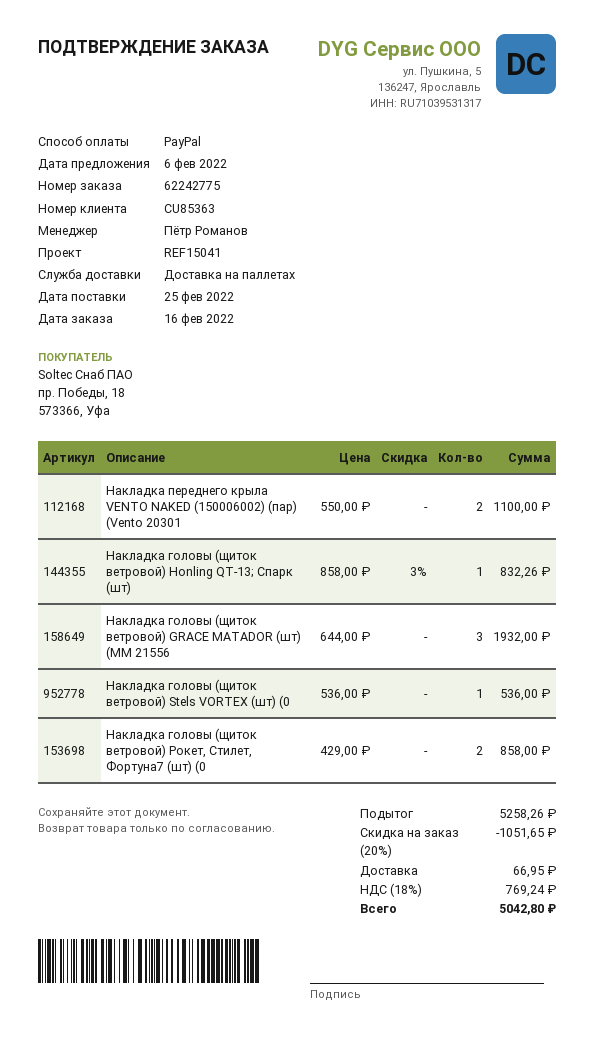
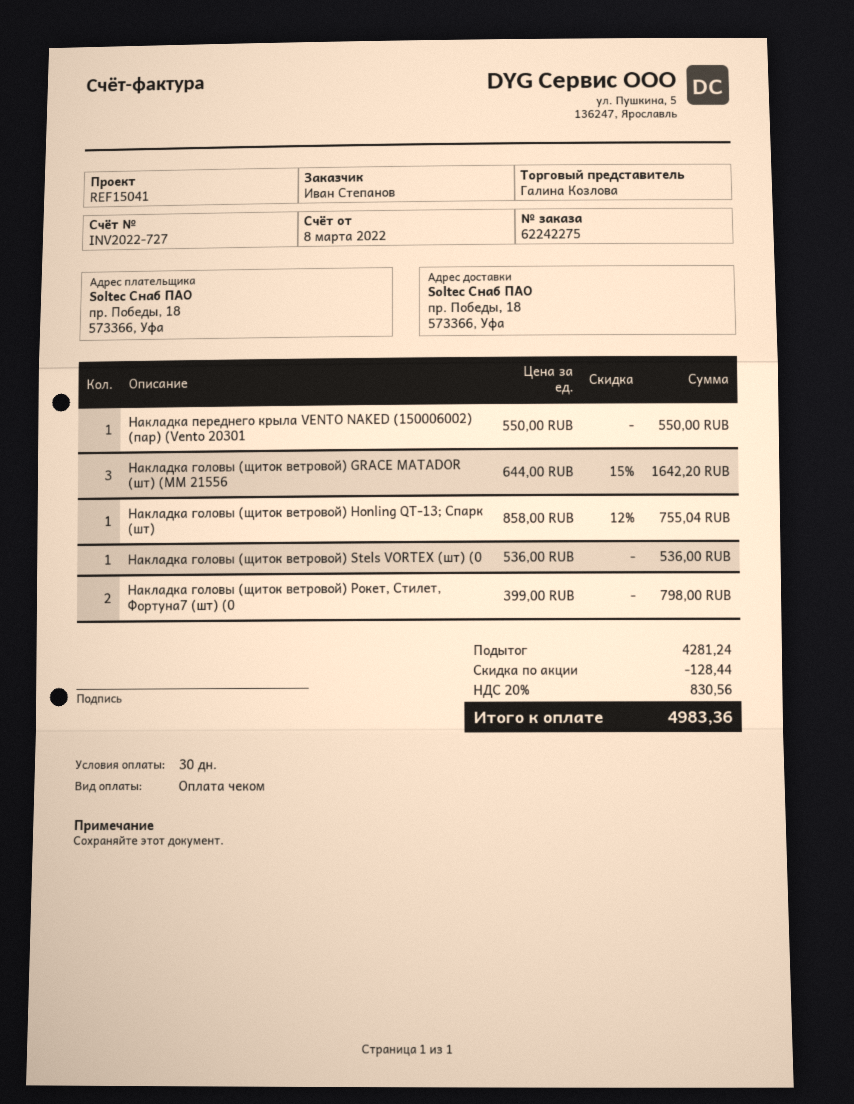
order number: 62242775 -> 62242275
sales rep: Пётр Романов -> Галина Козлова
payment method: PayPal -> cheque
Накладка переднего крыла VENTO NAKED (150006002) (пар) (Vento 20301: 2 x 550.00 = 1100.00 -> 1 x 550.00 = 550.00
Накладка головы (щиток ветровой) Honling QT-13; Спарк (шт): 1 x 858.00 - 3% = 832.26 -> 1 x 858.00 - 12% = 755.04
Накладка головы (щиток ветровой) GRACE MATADOR (шт) (MM 21556: 3 x 644.00 = 1932.00 -> 3 x 644.00 - 15% = 1642.20
Накладка головы (щиток ветровой) Рокет, Стилет, Фортуна7 (шт) (0: 2 x 429.00 = 858.00 -> 2 x 399.00 = 798.00
subtotal: 5258.26 -> 4281.24
discount: 1051.65 -> 128.44
shipping: 66.95 -> none
tax: 18% = 769.24 -> 20% = 830.56
total: 5042.80 -> 4983.36

